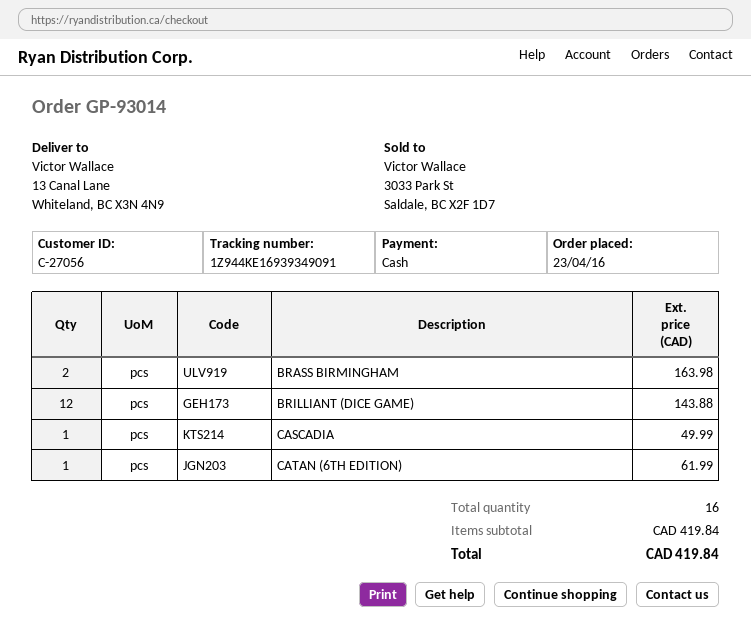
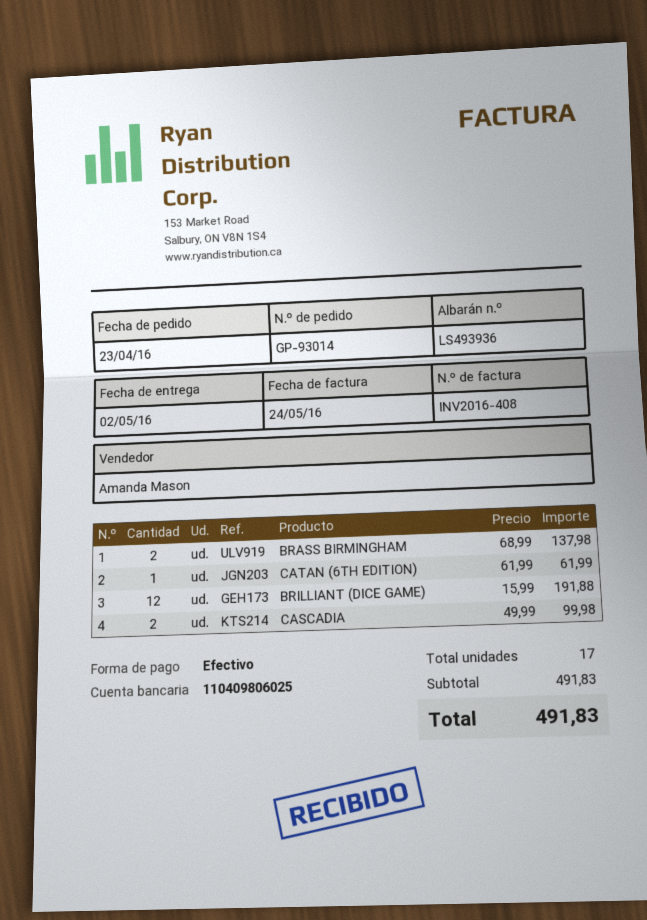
BRASS BIRMINGHAM: 2 for 163.98 -> 2 for 137.98
BRILLIANT (DICE GAME): 12 for 143.88 -> 12 for 191.88
CASCADIA: 1 for 49.99 -> 2 for 99.98
total quantity: 16 -> 17
subtotal: 419.84 -> 491.83
total: 419.84 -> 491.83

